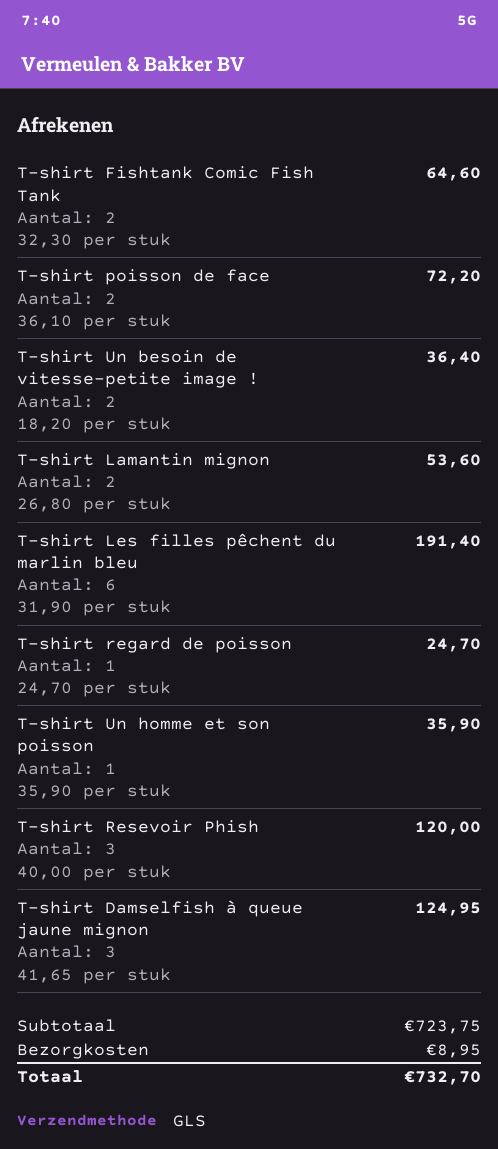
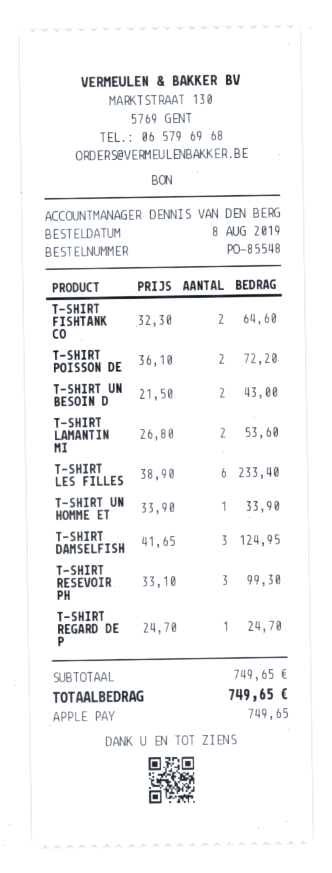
T-shirt Un besoin de vitesse-petite image !: 2 x 18.20 = 36.40 -> 2 x 21.50 = 43.00
T-shirt Les filles pêchent du marlin bleu: 6 x 31.90 = 191.40 -> 6 x 38.90 = 233.40
T-shirt Un homme et son poisson: 1 x 35.90 = 35.90 -> 1 x 33.90 = 33.90
T-shirt Resevoir Phish: 3 x 40.00 = 120.00 -> 3 x 33.10 = 99.30
subtotal: 723.75 -> 749.65
shipping: 8.95 -> none
total: 732.70 -> 749.65

